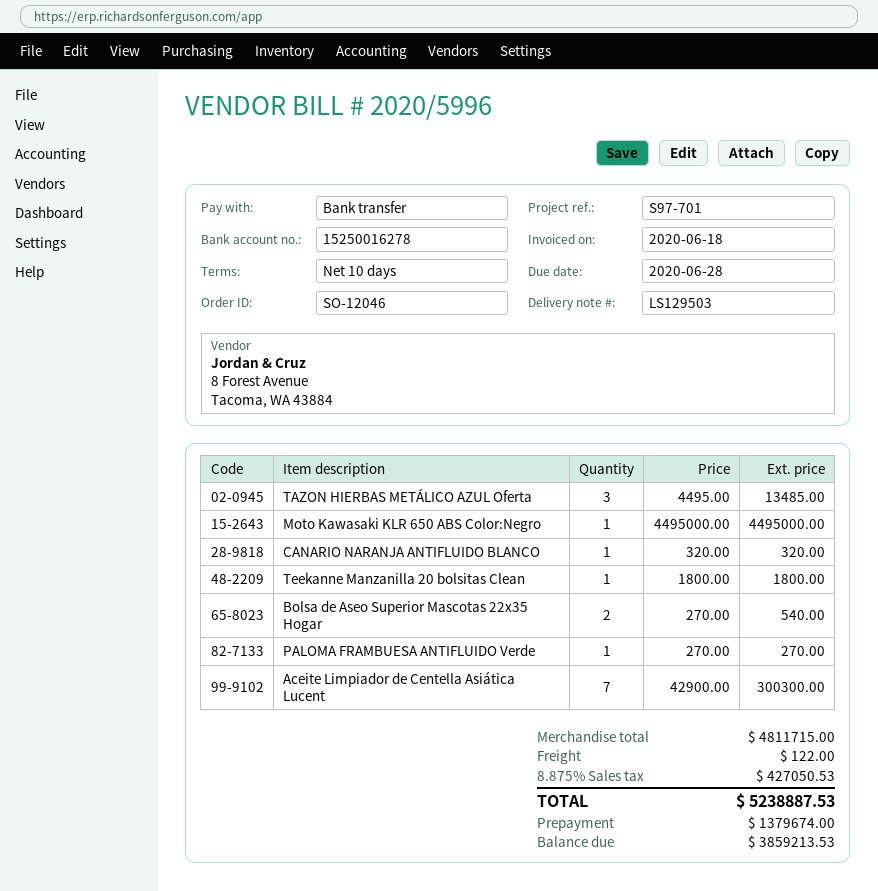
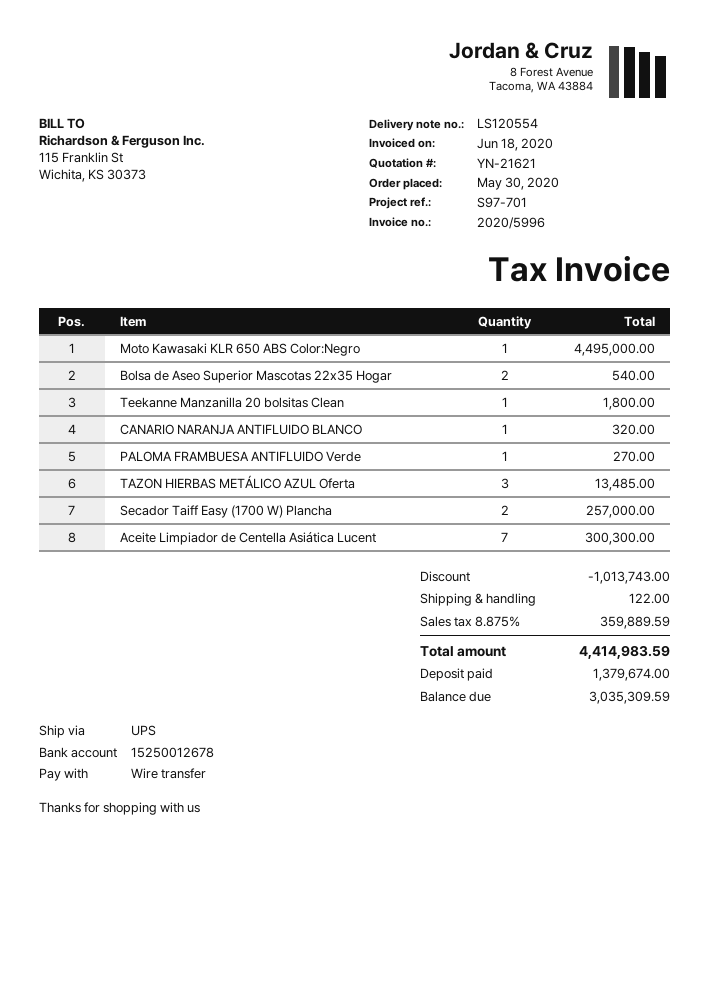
delivery note number: LS129503 -> LS120554
bank account: 15250016278 -> 15250012678
Secador Taiff Easy (1700 W) Plancha: none -> 2 for 257000.00
discount: none -> 1013743.00
tax: 8.875% = 427050.53 -> 8.875% = 359889.59
total: 5238887.53 -> 4414983.59
balance: 3859213.53 -> 3035309.59

